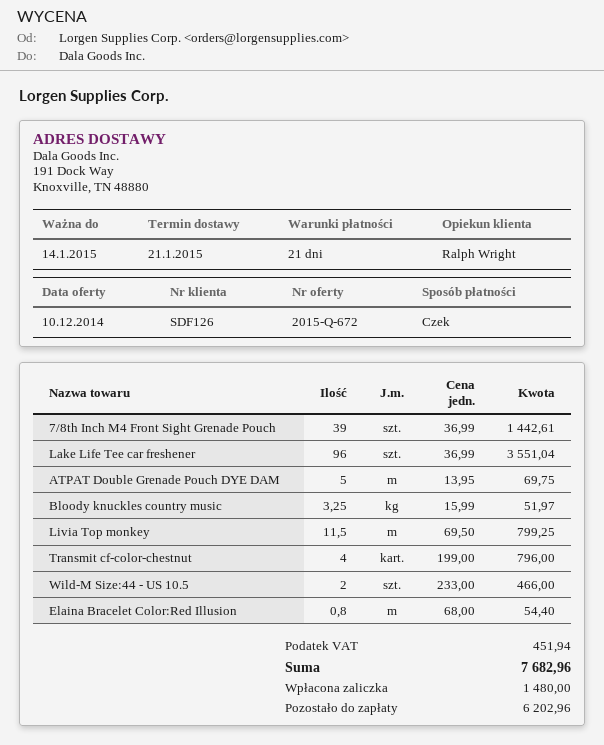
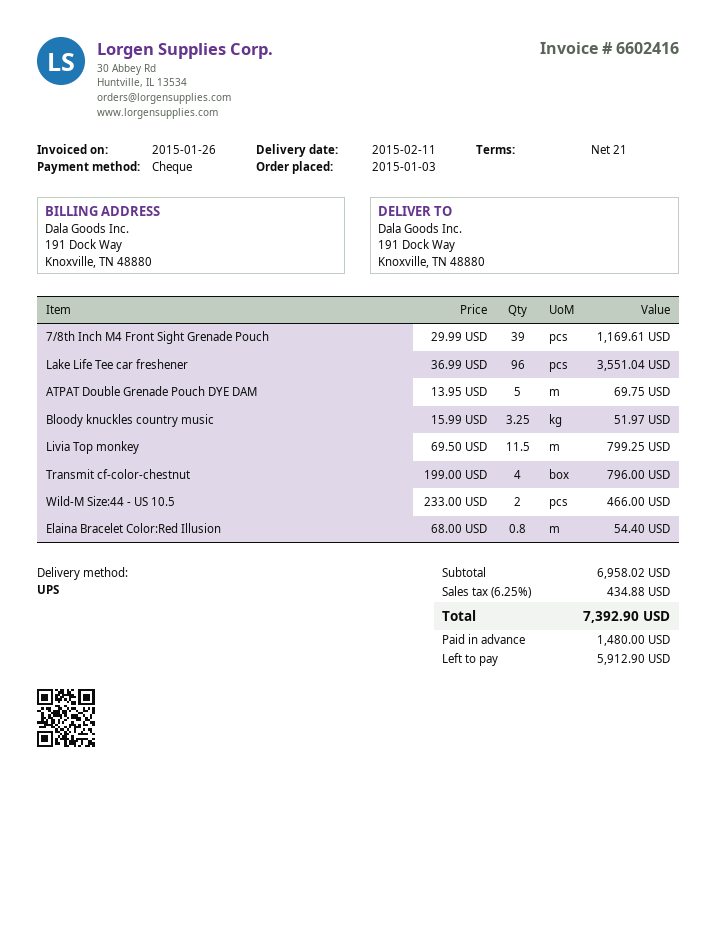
delivery date: 2015-01-21 -> 2015-02-11
7/8th Inch M4 Front Sight Grenade Pouch: 39 x 36.99 = 1442.61 -> 39 x 29.99 = 1169.61
tax: 451.94 -> 434.88
total: 7682.96 -> 7392.90
balance: 6202.96 -> 5912.90

